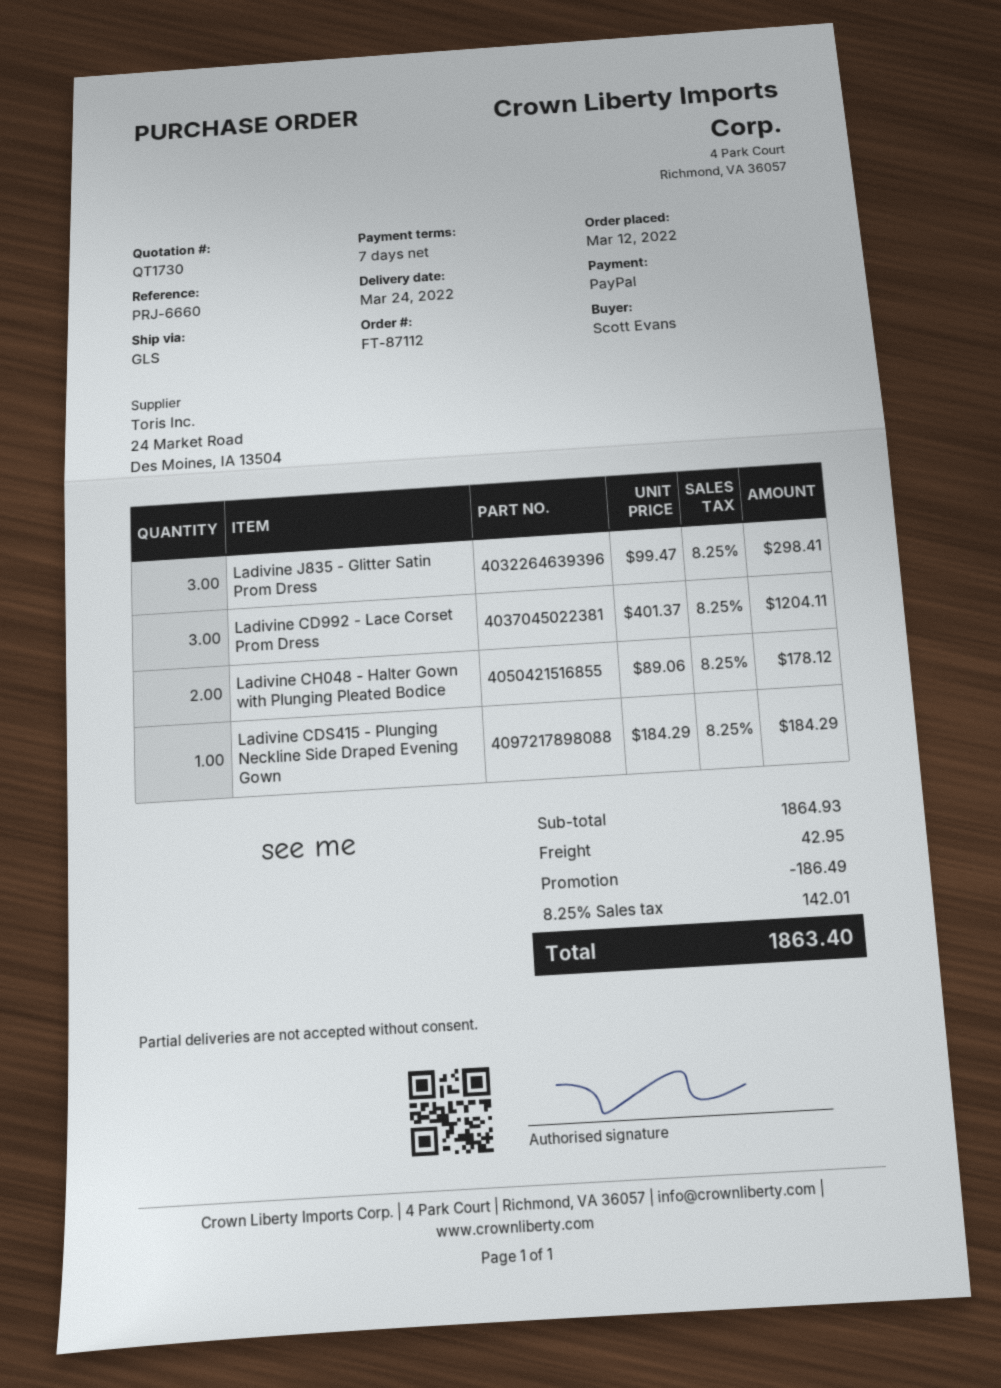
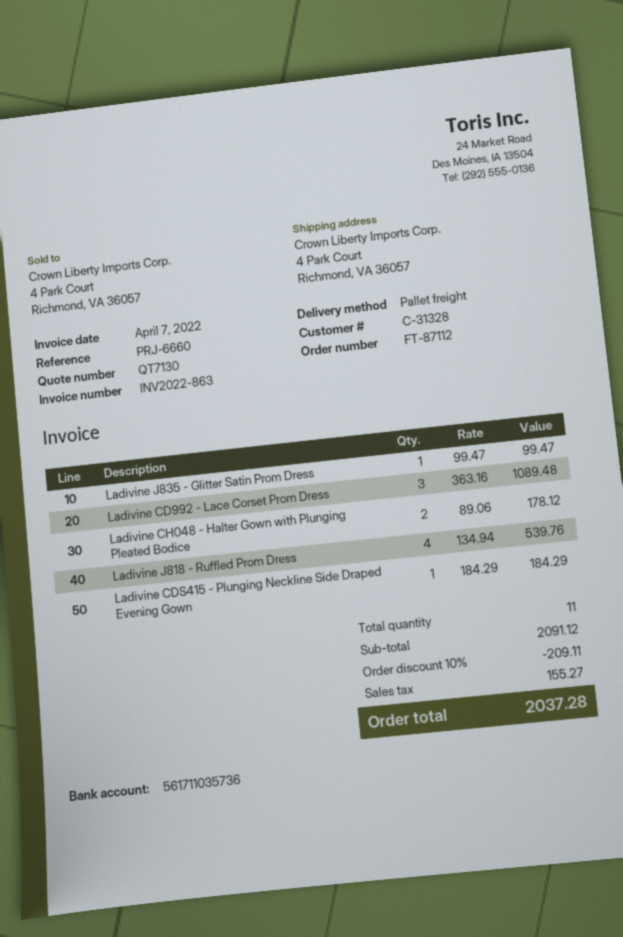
quote number: QT1730 -> QT7130
shipping method: GLS -> pallet freight
Ladivine J835 - Glitter Satin Prom Dress: 3 x 99.47 = 298.41 -> 1 x 99.47 = 99.47
Ladivine CD992 - Lace Corset Prom Dress: 3 x 401.37 = 1204.11 -> 3 x 363.16 = 1089.48
Ladivine J818 - Ruffled Prom Dress: none -> 4 x 134.94 = 539.76
subtotal: 1864.93 -> 2091.12
discount: 186.49 -> 209.11
shipping: 42.95 -> none
tax: 142.01 -> 155.27
total: 1863.40 -> 2037.28

